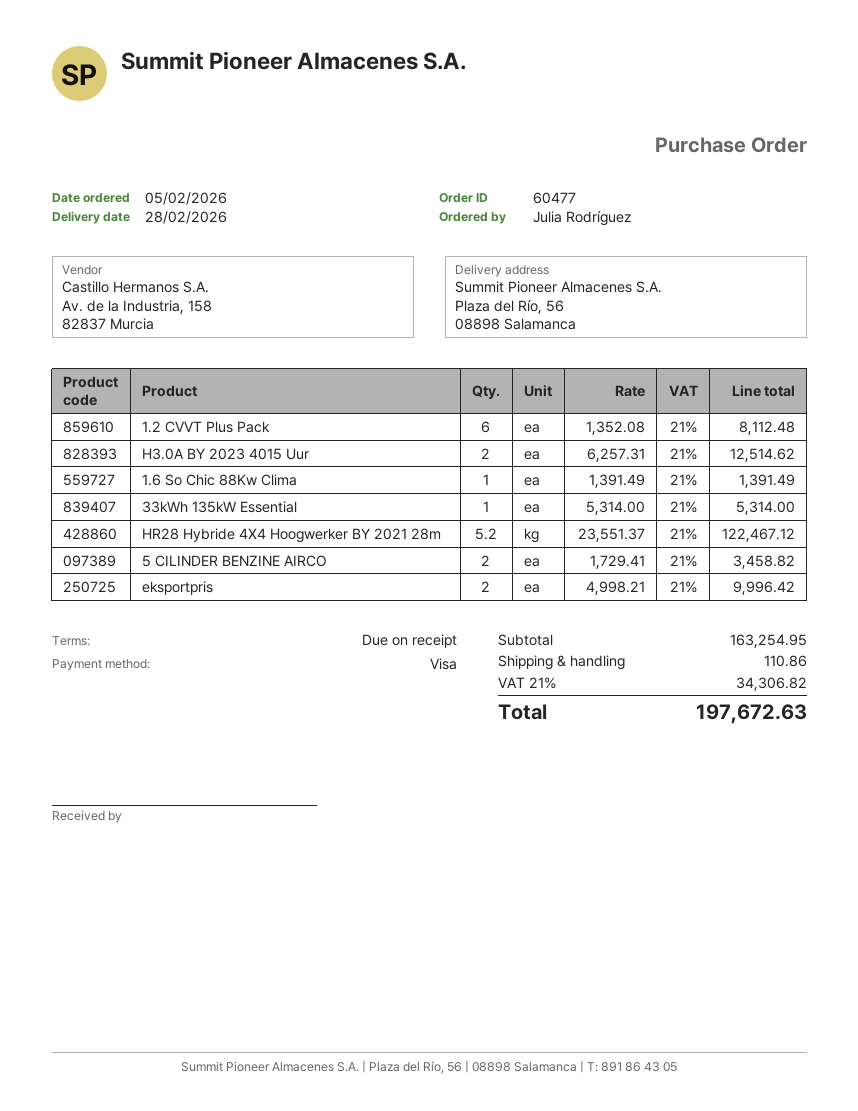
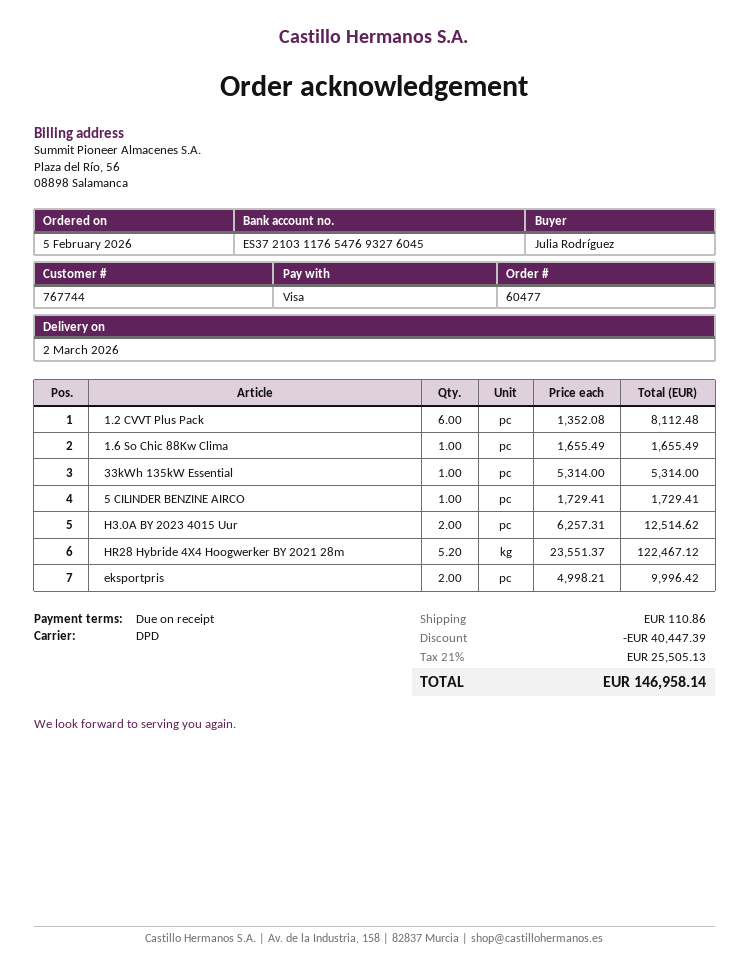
delivery date: 2026-02-28 -> 2026-03-02
1.6 So Chic 88Kw Clima: 1 x 1391.49 = 1391.49 -> 1 x 1655.49 = 1655.49
5 CILINDER BENZINE AIRCO: 2 x 1729.41 = 3458.82 -> 1 x 1729.41 = 1729.41
discount: none -> 40447.39
tax: 21% = 34306.82 -> 21% = 25505.13
total: 197672.63 -> 146958.14

